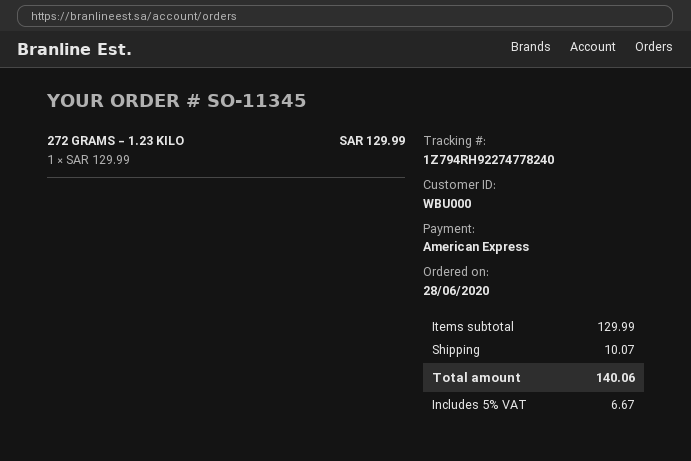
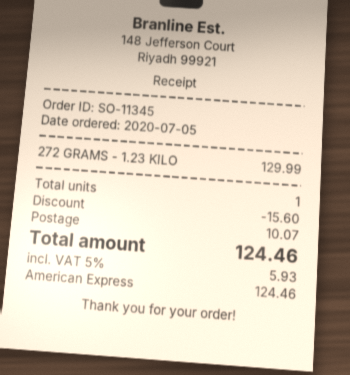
order date: 2020-06-28 -> 2020-07-05
discount: none -> 15.60
tax: 5% = 6.67 -> 5% = 5.93
total: 140.06 -> 124.46

